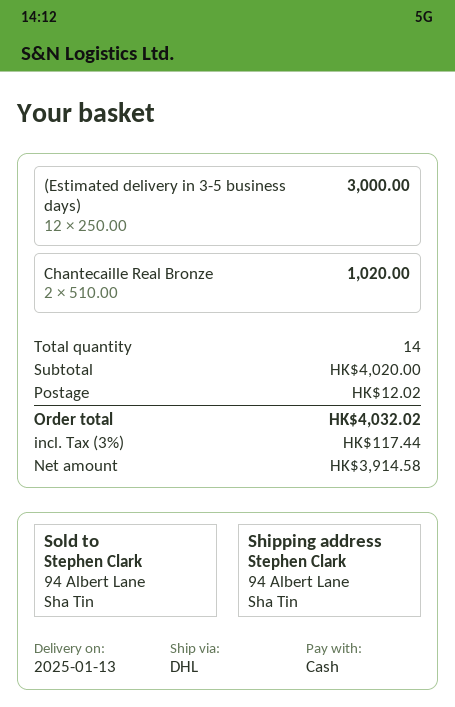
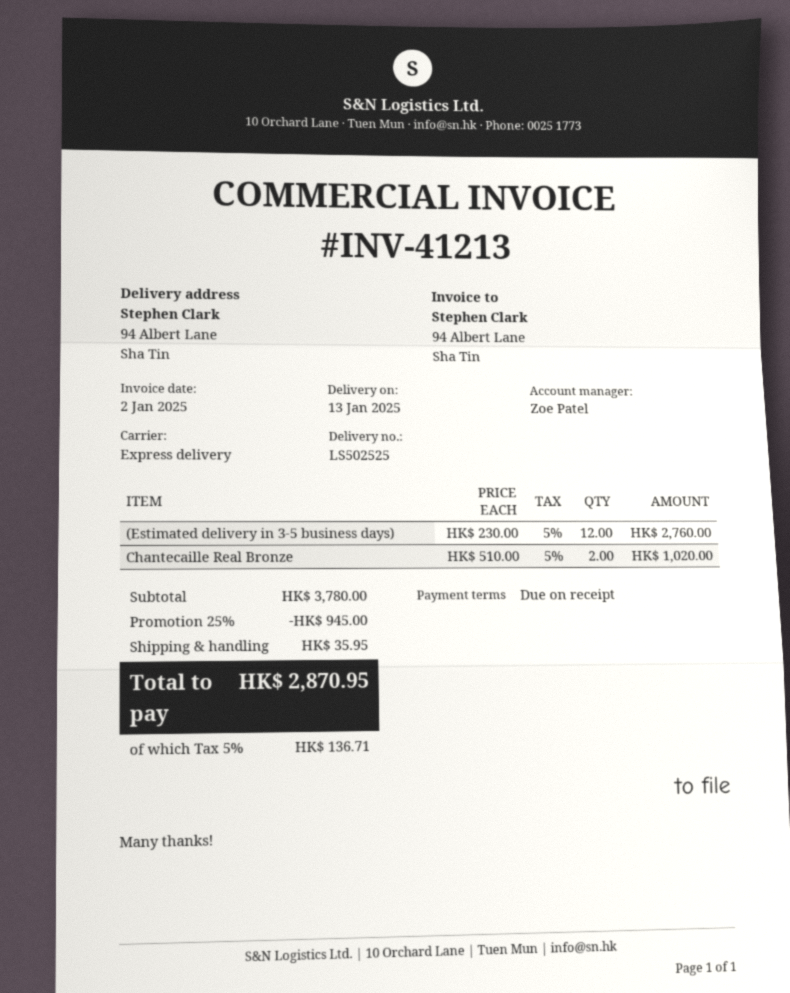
shipping method: DHL -> express
(Estimated delivery in 3-5 business days): 12 x 250.00 = 3000.00 -> 12 x 230.00 = 2760.00
subtotal: 4020.00 -> 3780.00
discount: none -> 25% = 945.00
shipping: 12.02 -> 35.95
tax: 3% = 117.44 -> 5% = 136.71
total: 4032.02 -> 2870.95

